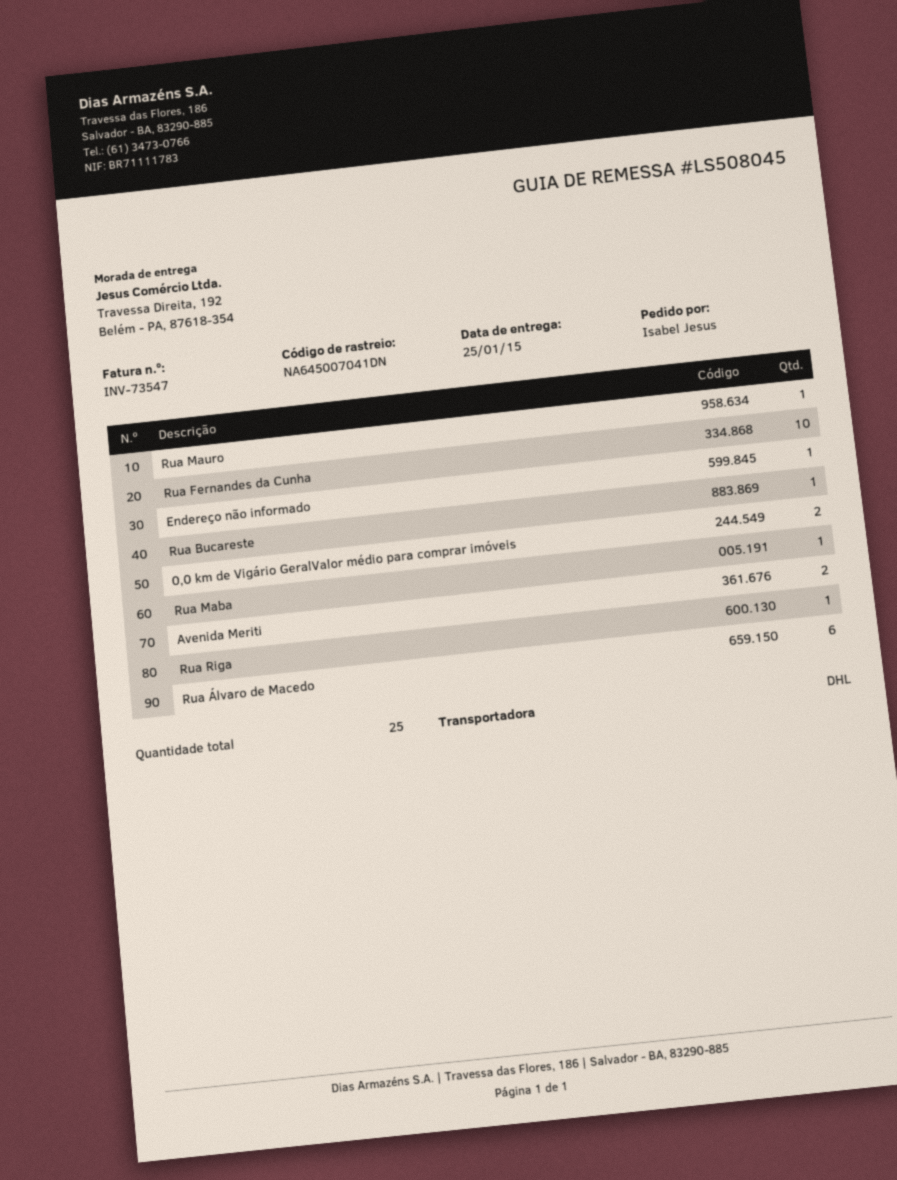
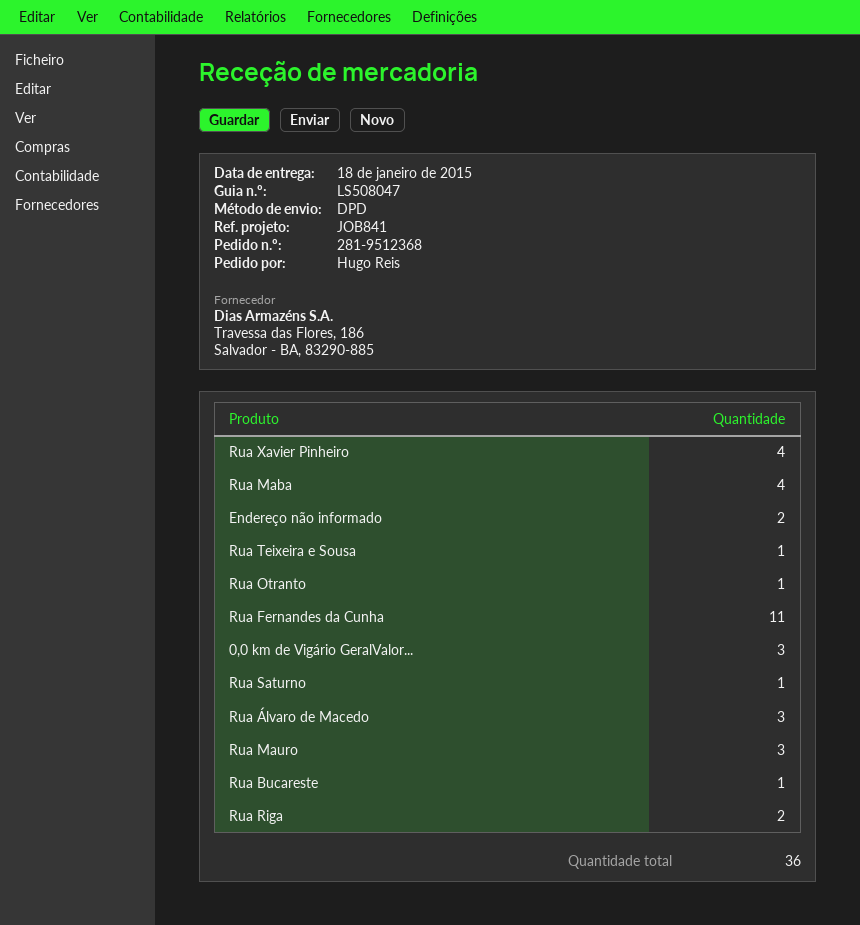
delivery note number: LS508045 -> LS508047
delivery date: 2015-01-25 -> 2015-01-18
ordered by: Isabel Jesus -> Hugo Reis
shipping method: DHL -> DPD
Rua Mauro: 1 -> 3
Rua Fernandes da Cunha: 10 -> 11
Endereço não informado: 1 -> 2
0,0 km de Vigário GeralValor médio para comprar imóveis: 2 -> 3
Rua Maba: 1 -> 4
Avenida Meriti: 2 -> none
Rua Riga: 1 -> 2
Rua Álvaro de Macedo: 6 -> 3
Rua Xavier Pinheiro: none -> 4
Rua Teixeira e Sousa: none -> 1
Rua Otranto: none -> 1
Rua Saturno: none -> 1
total quantity: 25 -> 36

